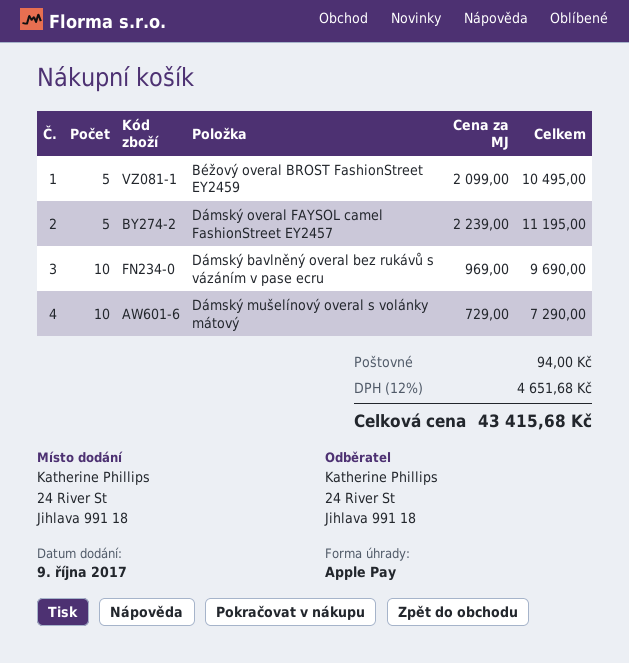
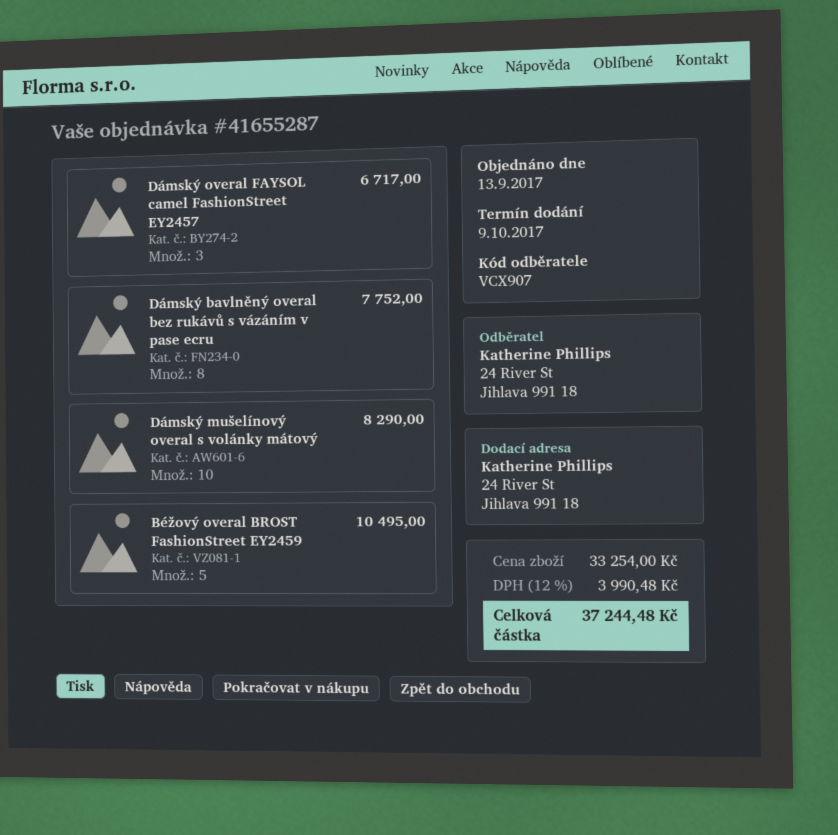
Dámský overal FAYSOL camel FashionStreet EY2457: 5 for 11195.00 -> 3 for 6717.00
Dámský bavlněný overal bez rukávů s vázáním v pase ecru: 10 for 9690.00 -> 8 for 7752.00
Dámský mušelínový overal s volánky mátový: 10 for 7290.00 -> 10 for 8290.00
shipping: 94.00 -> none
tax: 12% = 4651.68 -> 12% = 3990.48
total: 43415.68 -> 37244.48

